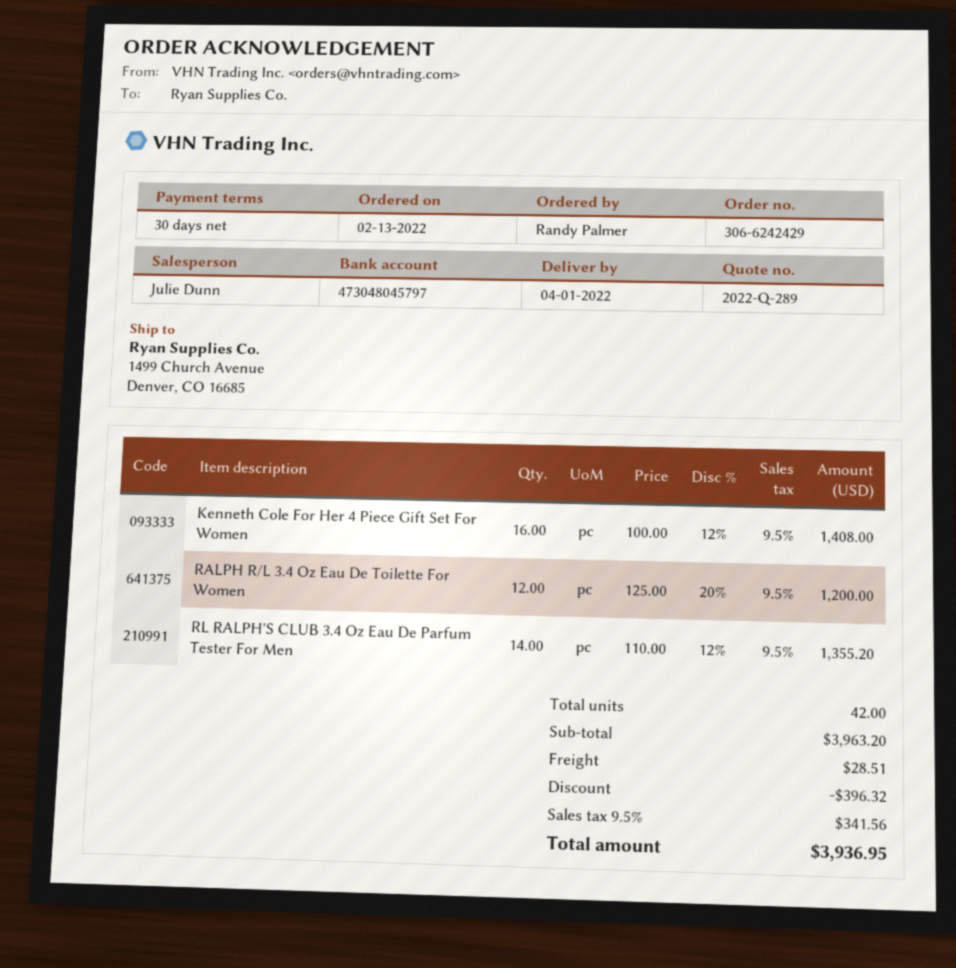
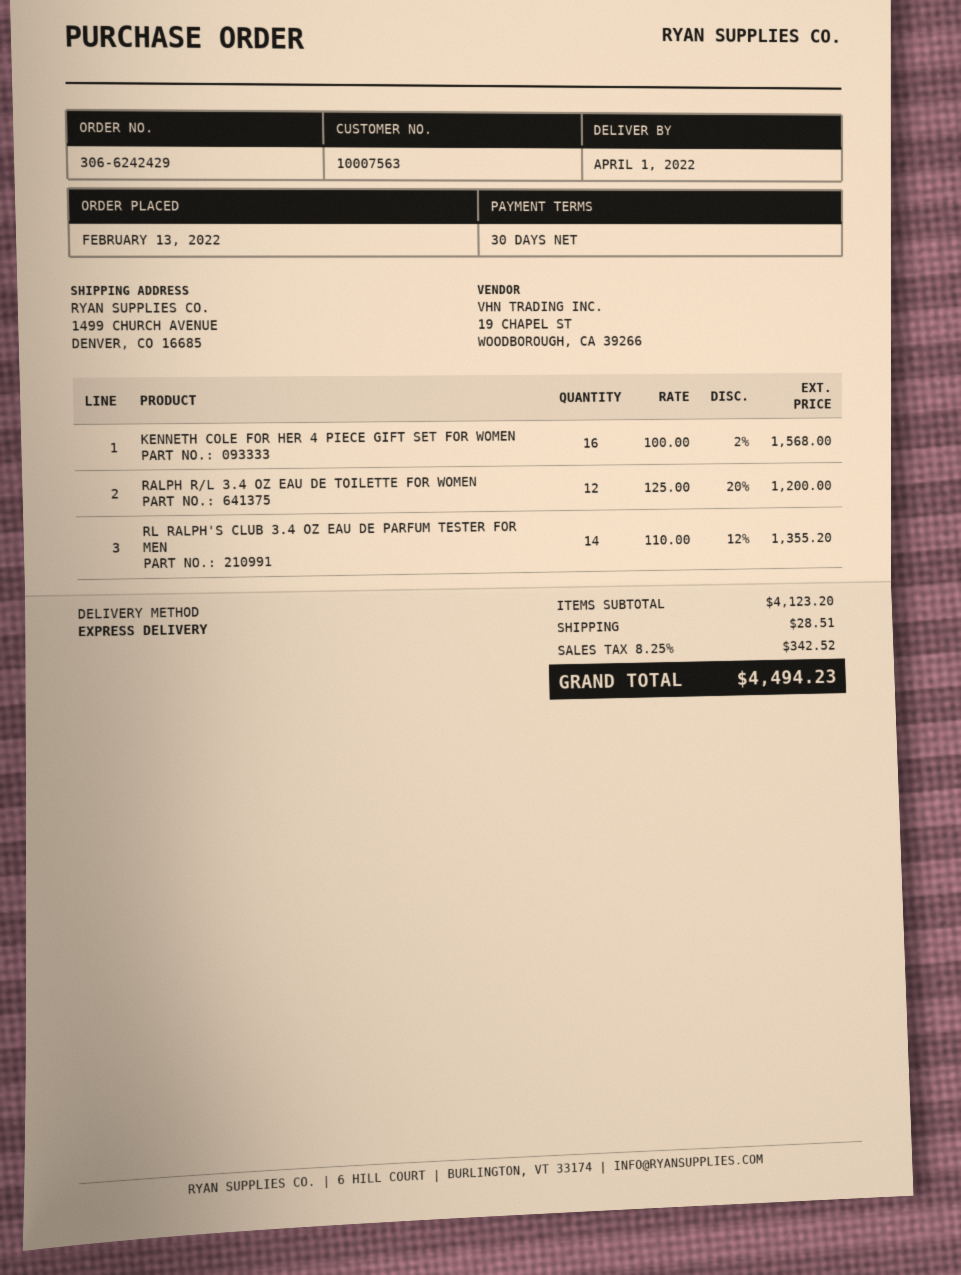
Kenneth Cole For Her 4 Piece Gift Set For Women: 16 x 100.00 - 12% = 1408.00 -> 16 x 100.00 - 2% = 1568.00
subtotal: 3963.20 -> 4123.20
discount: 396.32 -> none
tax: 9.5% = 341.56 -> 8.25% = 342.52
total: 3936.95 -> 4494.23

